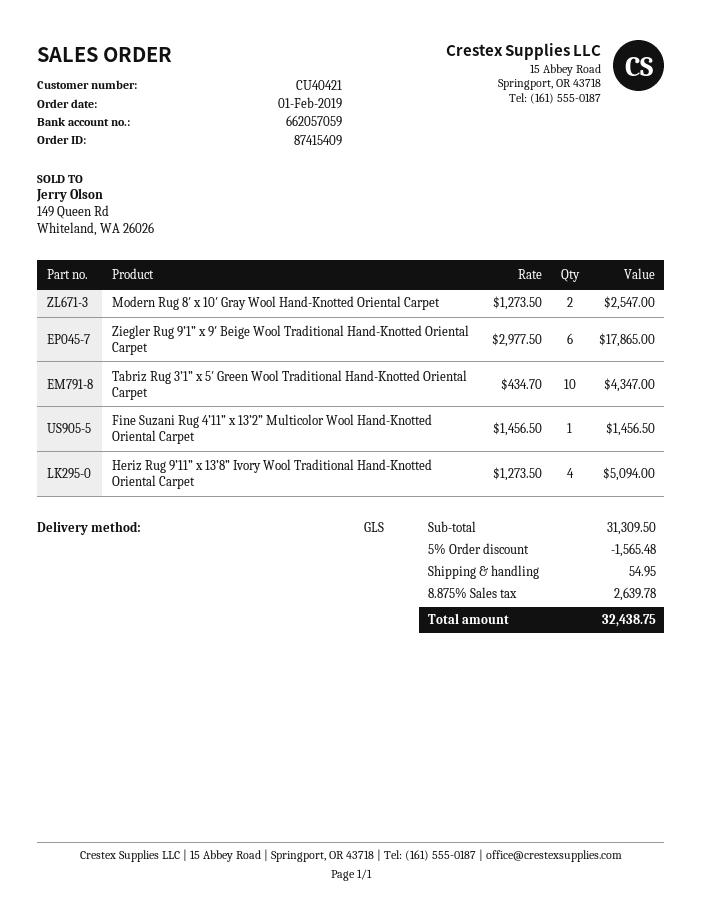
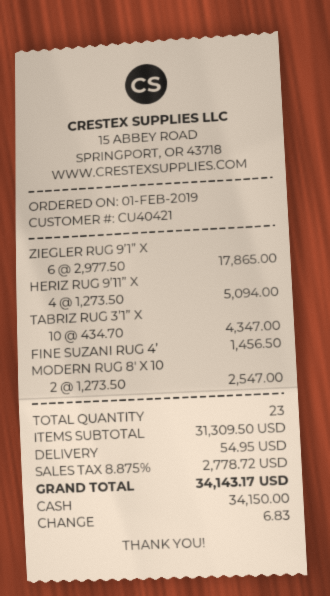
discount: 5% = 1565.48 -> none
tax: 8.875% = 2639.78 -> 8.875% = 2778.72
total: 32438.75 -> 34143.17

